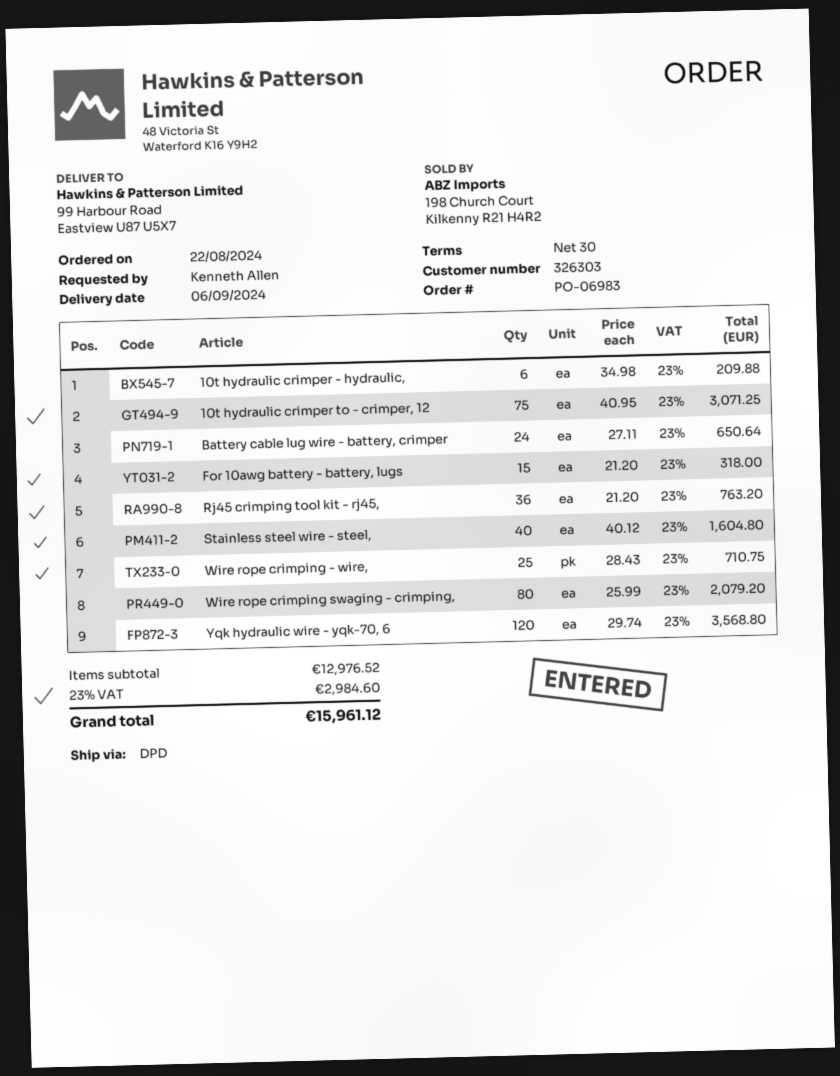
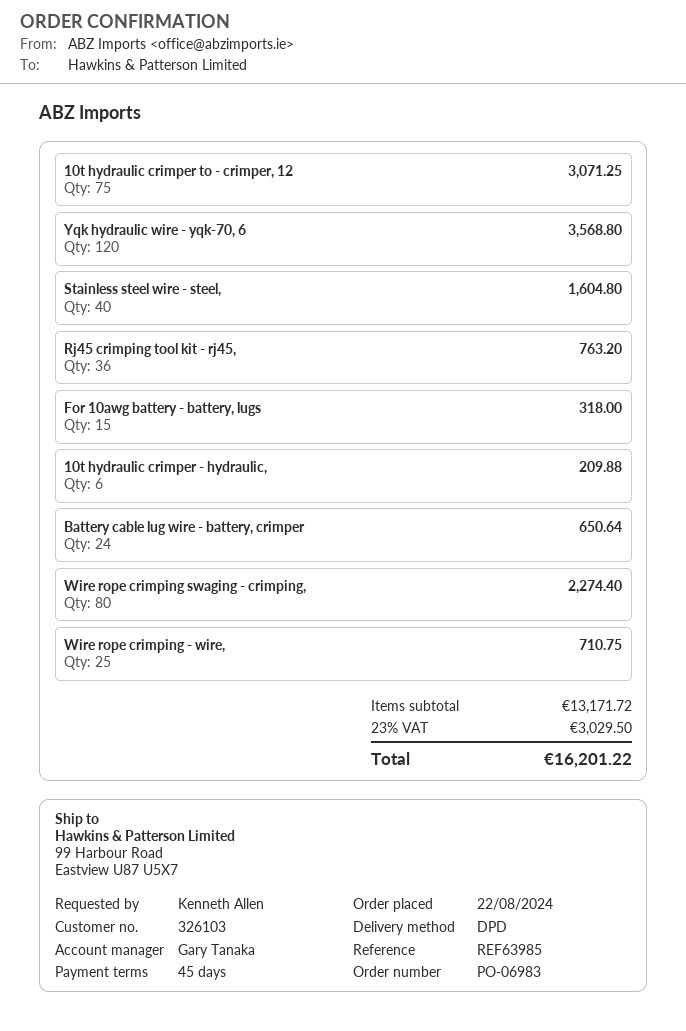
payment terms: 30 days -> 45 days
customer number: 326303 -> 326103
Wire rope crimping swaging - crimping,: 80 for 2079.20 -> 80 for 2274.40
subtotal: 12976.52 -> 13171.72
tax: 23% = 2984.60 -> 23% = 3029.50
total: 15961.12 -> 16201.22

